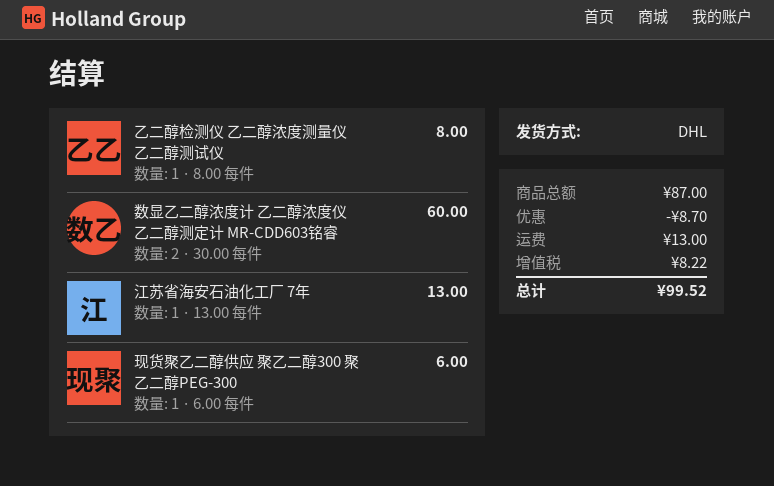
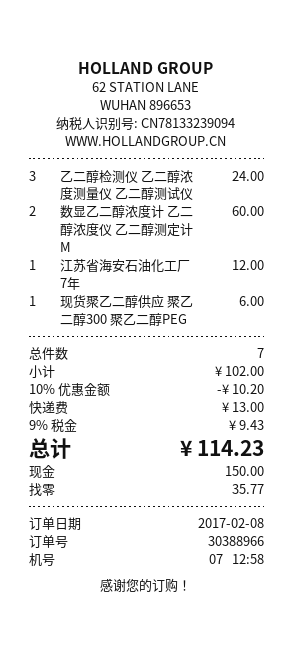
乙二醇检测仪 乙二醇浓度测量仪 乙二醇测试仪: 1 for 8.00 -> 3 for 24.00
江苏省海安石油化工厂 7年: 1 for 13.00 -> 1 for 12.00
subtotal: 87.00 -> 102.00
discount: 8.70 -> 10.20
tax: 8.22 -> 9.43
total: 99.52 -> 114.23

